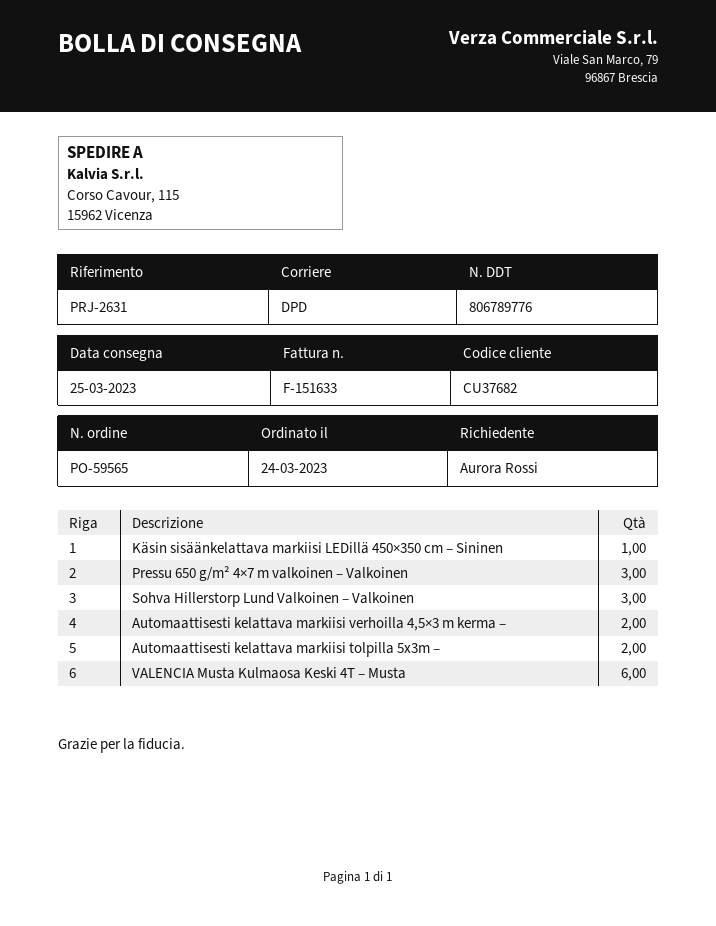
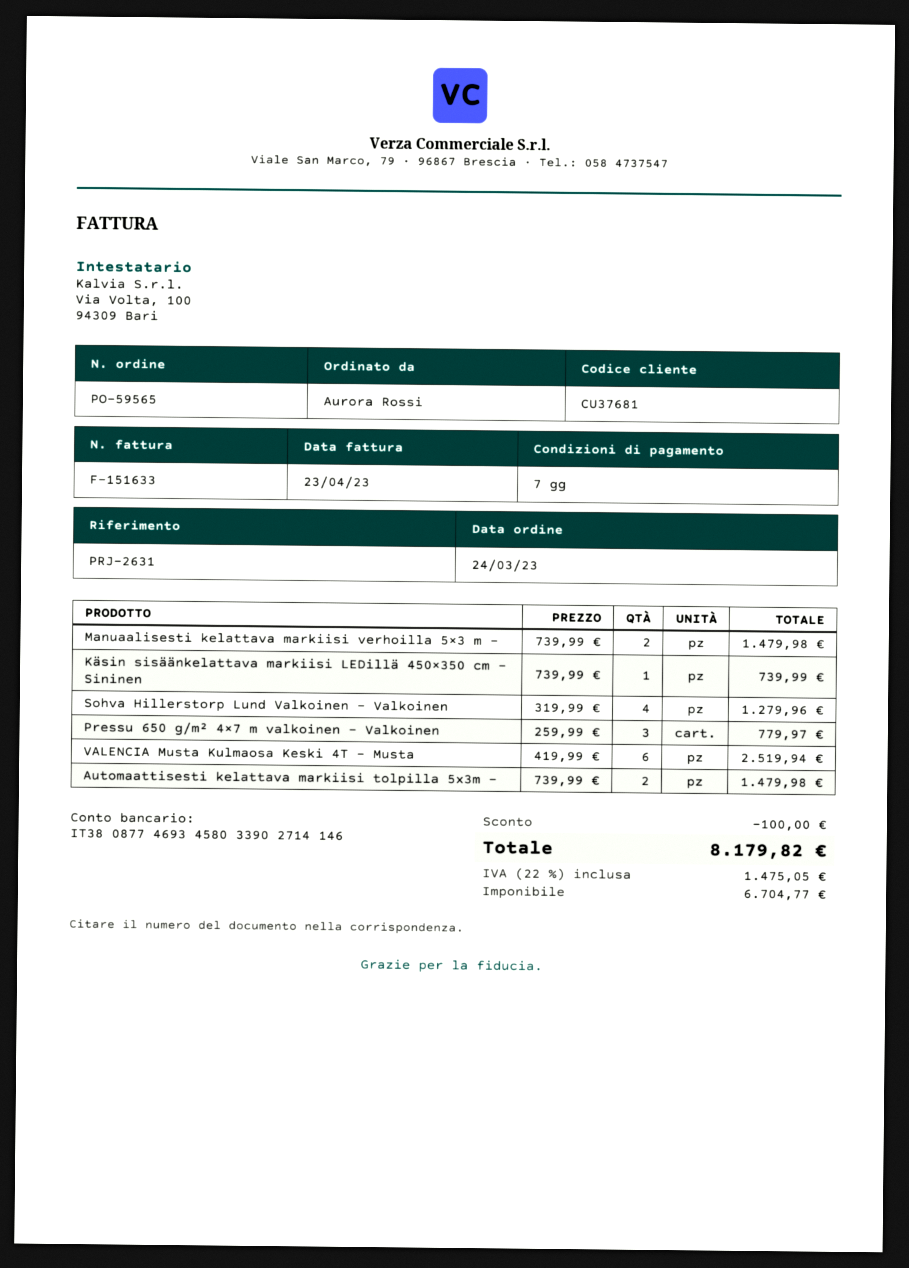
customer number: CU37682 -> CU37681
Sohva Hillerstorp Lund Valkoinen – Valkoinen: 3 -> 4
Automaattisesti kelattava markiisi verhoilla 4,5×3 m kerma –: 2 -> none
Manuaalisesti kelattava markiisi verhoilla 5×3 m –: none -> 2

